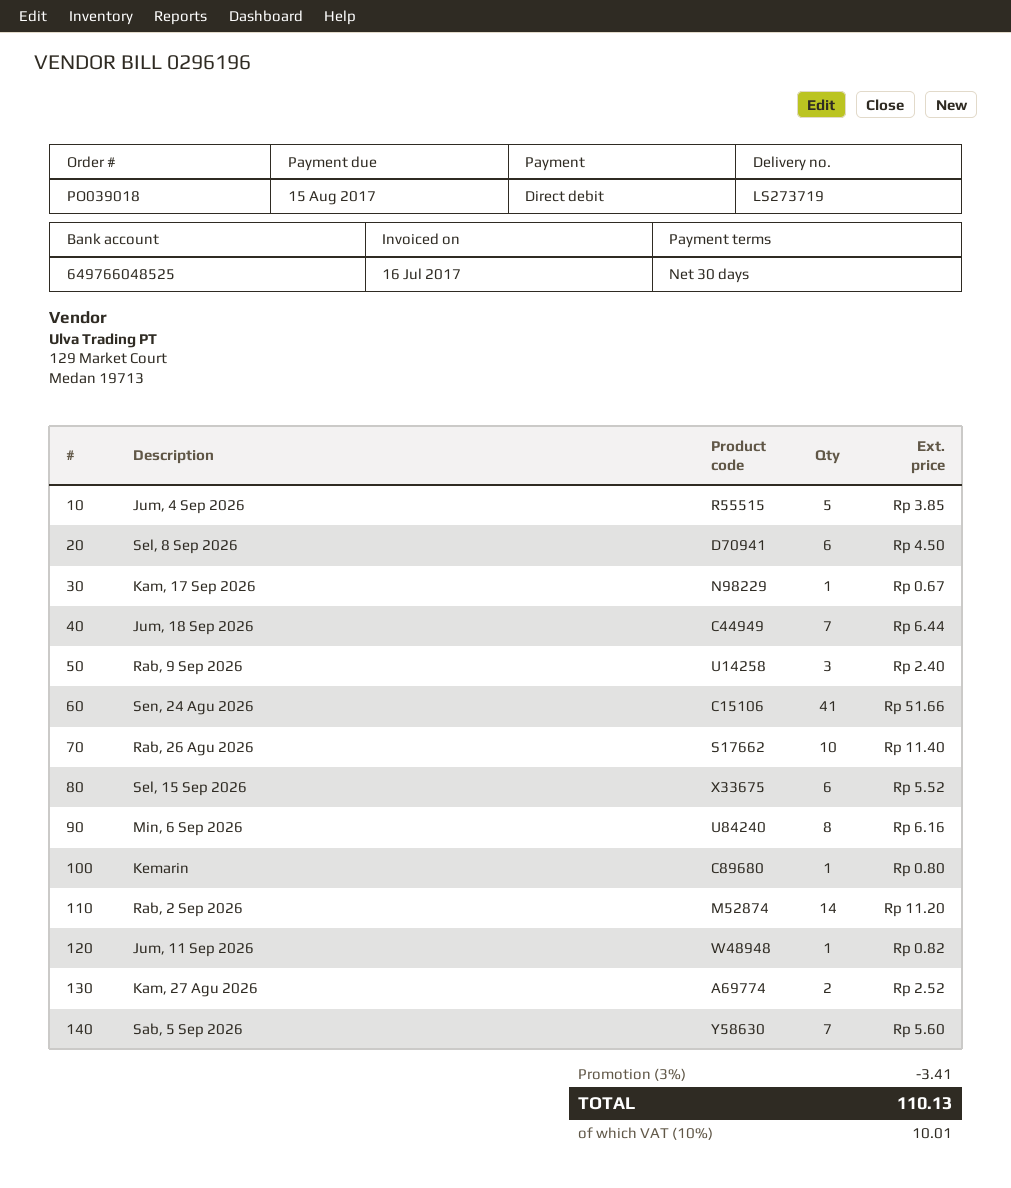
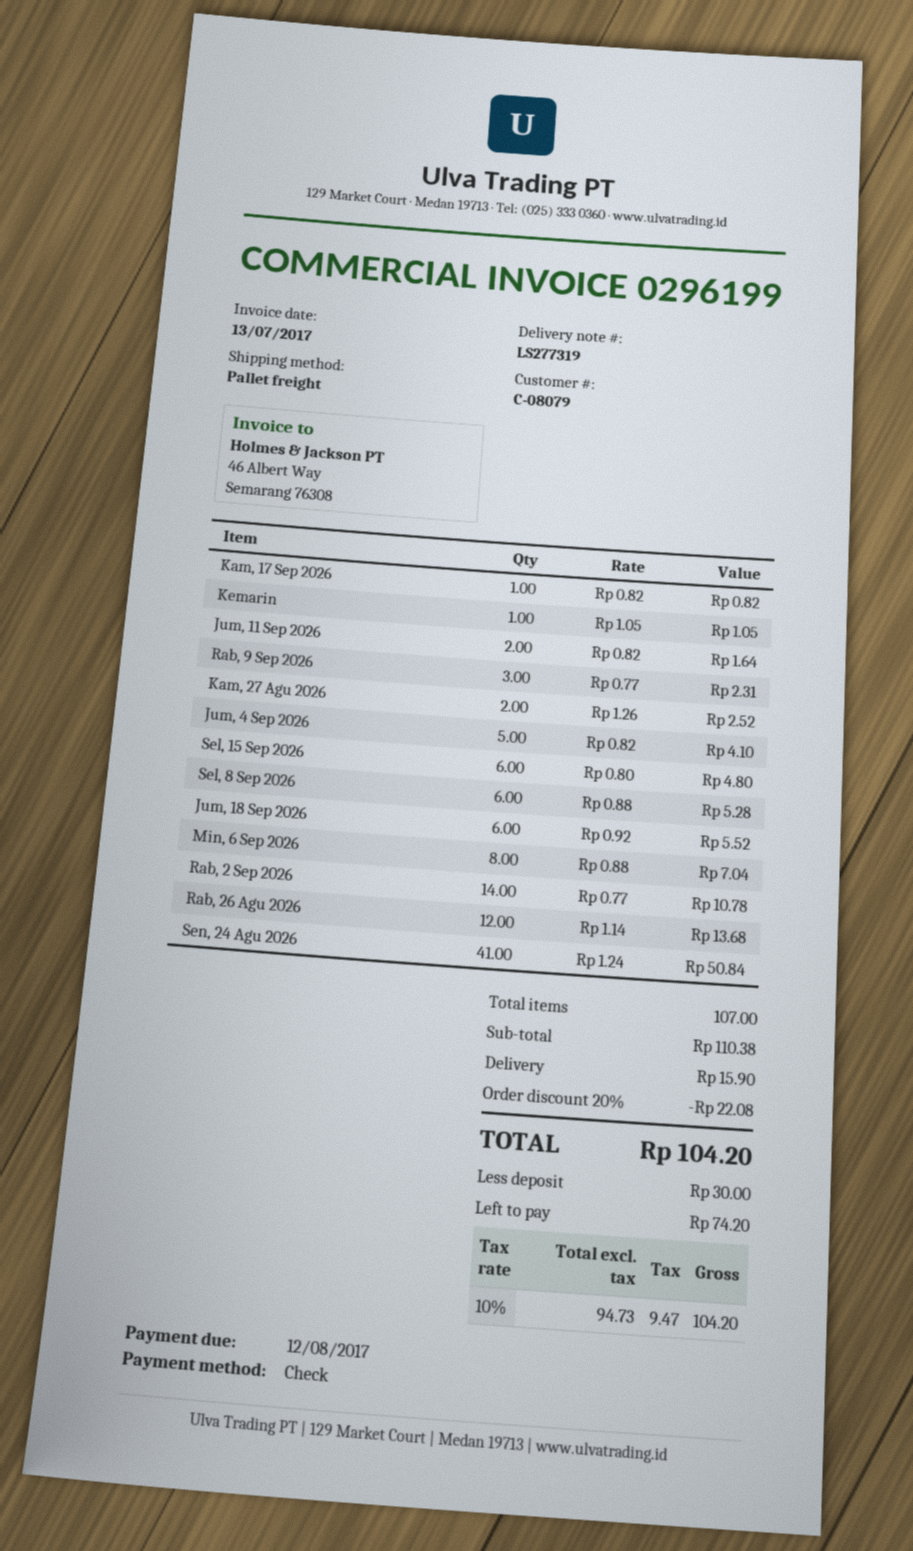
delivery note number: LS273719 -> LS277319
invoice number: 0296196 -> 0296199
invoice date: 2017-07-16 -> 2017-07-13
due date: 2017-08-15 -> 2017-08-12
payment method: direct debit -> cheque
Jum, 4 Sep 2026: 5 for 3.85 -> 5 for 4.10
Sel, 8 Sep 2026: 6 for 4.50 -> 6 for 5.28
Kam, 17 Sep 2026: 1 for 0.67 -> 1 for 0.82
Jum, 18 Sep 2026: 7 for 6.44 -> 6 for 5.52
Rab, 9 Sep 2026: 3 for 2.40 -> 3 for 2.31
Sen, 24 Agu 2026: 41 for 51.66 -> 41 for 50.84
Rab, 26 Agu 2026: 10 for 11.40 -> 12 for 13.68
Sel, 15 Sep 2026: 6 for 5.52 -> 6 for 4.80
Min, 6 Sep 2026: 8 for 6.16 -> 8 for 7.04
Kemarin: 1 for 0.80 -> 1 for 1.05
Rab, 2 Sep 2026: 14 for 11.20 -> 14 for 10.78
Jum, 11 Sep 2026: 1 for 0.82 -> 2 for 1.64
Sab, 5 Sep 2026: 7 for 5.60 -> none
discount: 3% = 3.41 -> 20% = 22.08
shipping: none -> 15.90
tax: 10% = 10.01 -> 10% = 9.47
total: 110.13 -> 104.20

